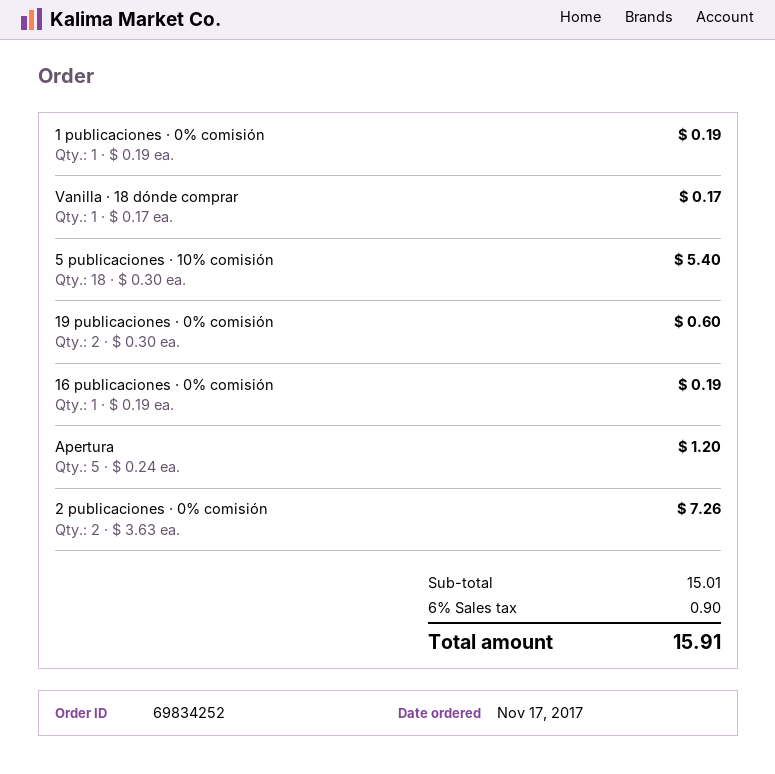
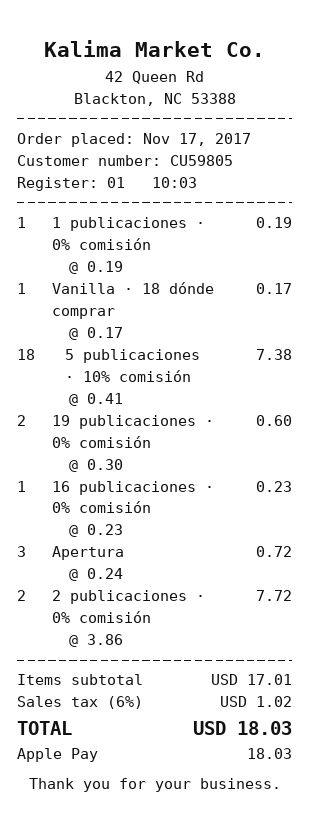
5 publicaciones · 10% comisión: 18 x 0.30 = 5.40 -> 18 x 0.41 = 7.38
16 publicaciones · 0% comisión: 1 x 0.19 = 0.19 -> 1 x 0.23 = 0.23
Apertura: 5 x 0.24 = 1.20 -> 3 x 0.24 = 0.72
2 publicaciones · 0% comisión: 2 x 3.63 = 7.26 -> 2 x 3.86 = 7.72
subtotal: 15.01 -> 17.01
tax: 6% = 0.90 -> 6% = 1.02
total: 15.91 -> 18.03

